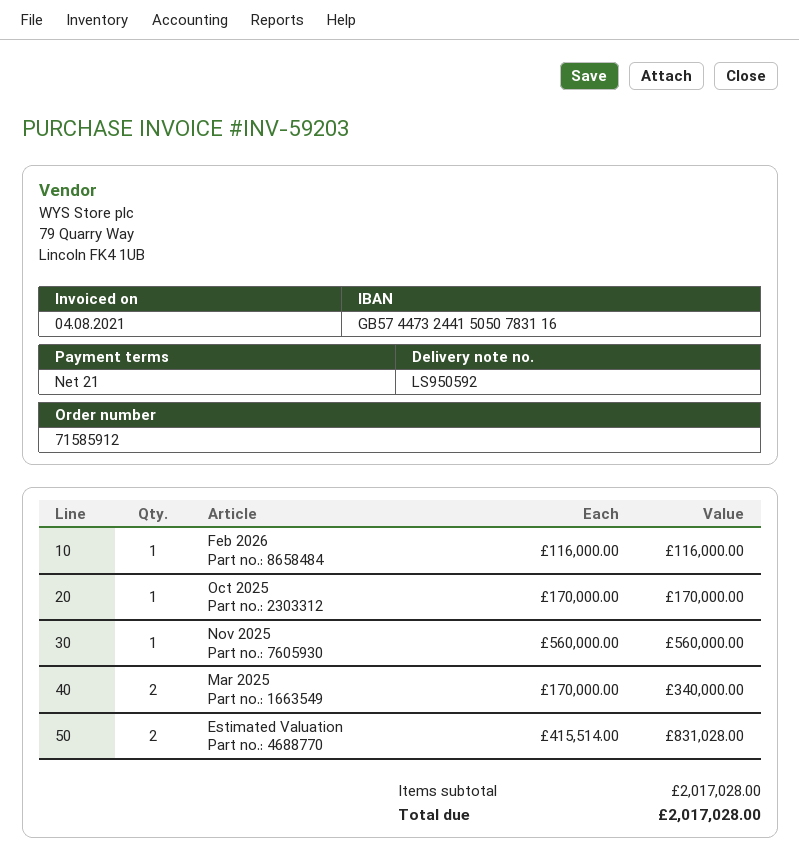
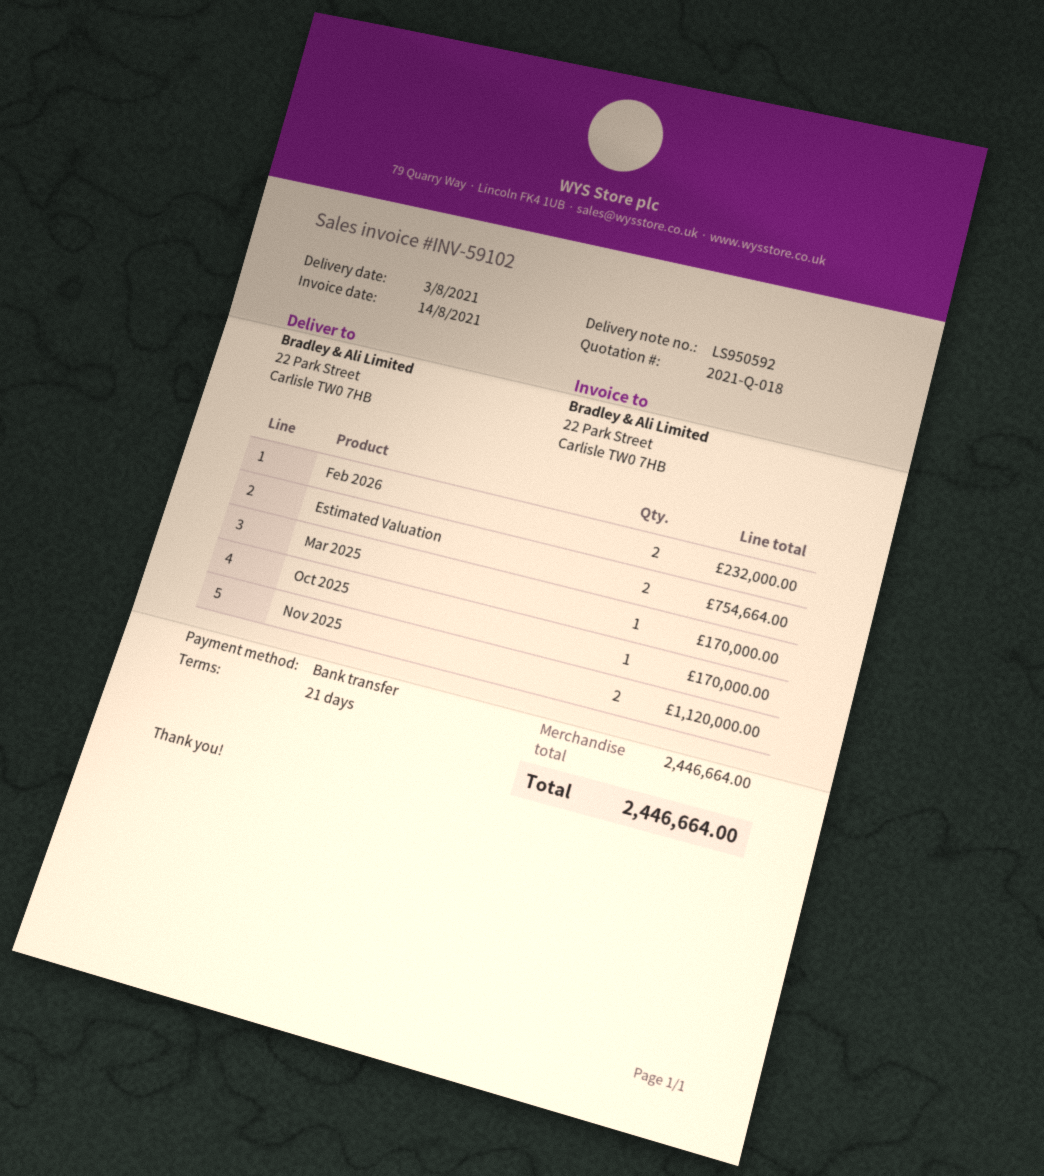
invoice number: INV-59203 -> INV-59102
invoice date: 2021-08-04 -> 2021-08-14
Feb 2026: 1 for 116000.00 -> 2 for 232000.00
Nov 2025: 1 for 560000.00 -> 2 for 1120000.00
Mar 2025: 2 for 340000.00 -> 1 for 170000.00
Estimated Valuation: 2 for 831028.00 -> 2 for 754664.00
subtotal: 2017028.00 -> 2446664.00
total: 2017028.00 -> 2446664.00

